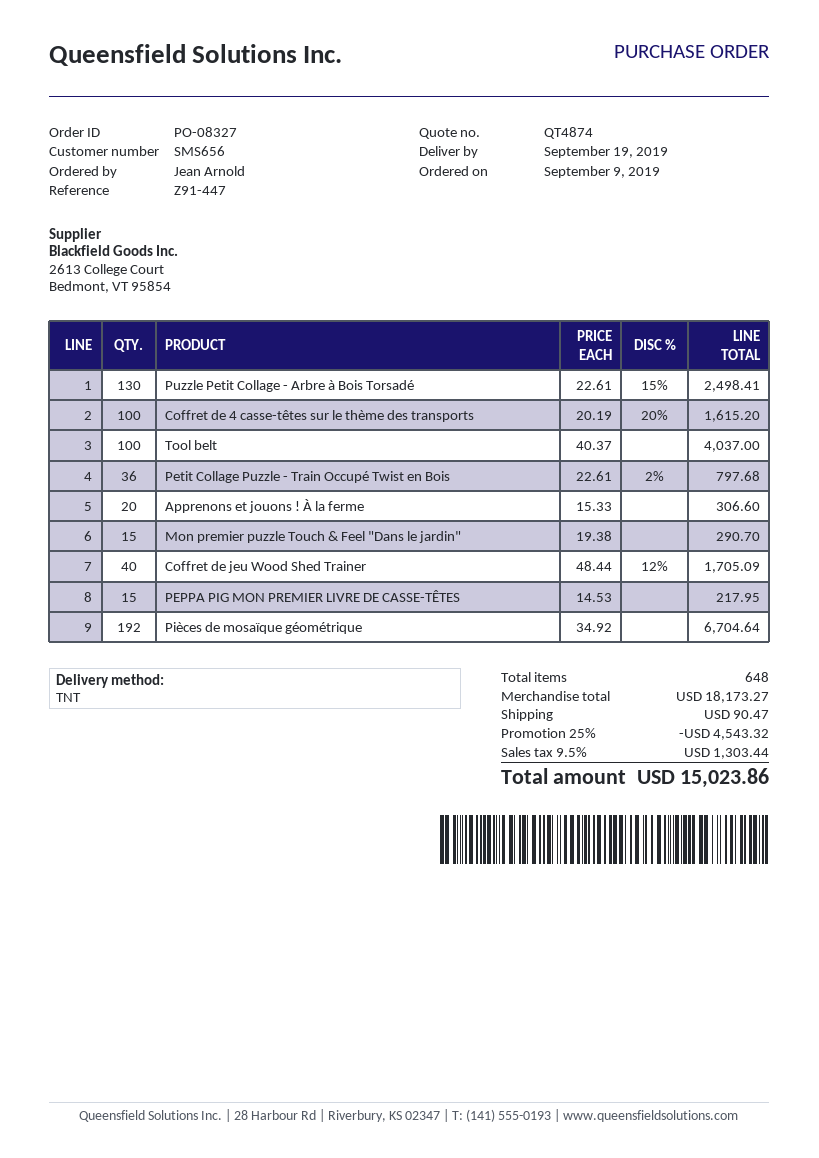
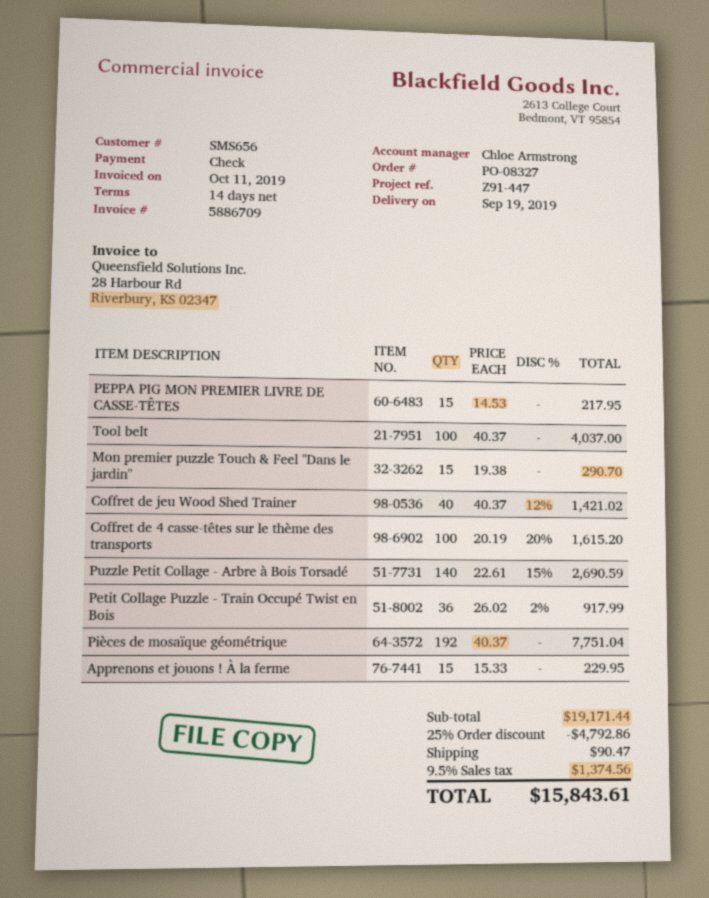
Puzzle Petit Collage - Arbre à Bois Torsadé: 130 x 22.61 - 15% = 2498.41 -> 140 x 22.61 - 15% = 2690.59
Petit Collage Puzzle - Train Occupé Twist en Bois: 36 x 22.61 - 2% = 797.68 -> 36 x 26.02 - 2% = 917.99
Apprenons et jouons ! À la ferme: 20 x 15.33 = 306.60 -> 15 x 15.33 = 229.95
Coffret de jeu Wood Shed Trainer: 40 x 48.44 - 12% = 1705.09 -> 40 x 40.37 - 12% = 1421.02
Pièces de mosaïque géométrique: 192 x 34.92 = 6704.64 -> 192 x 40.37 = 7751.04
subtotal: 18173.27 -> 19171.44
discount: 25% = 4543.32 -> 25% = 4792.86
tax: 9.5% = 1303.44 -> 9.5% = 1374.56
total: 15023.86 -> 15843.61

